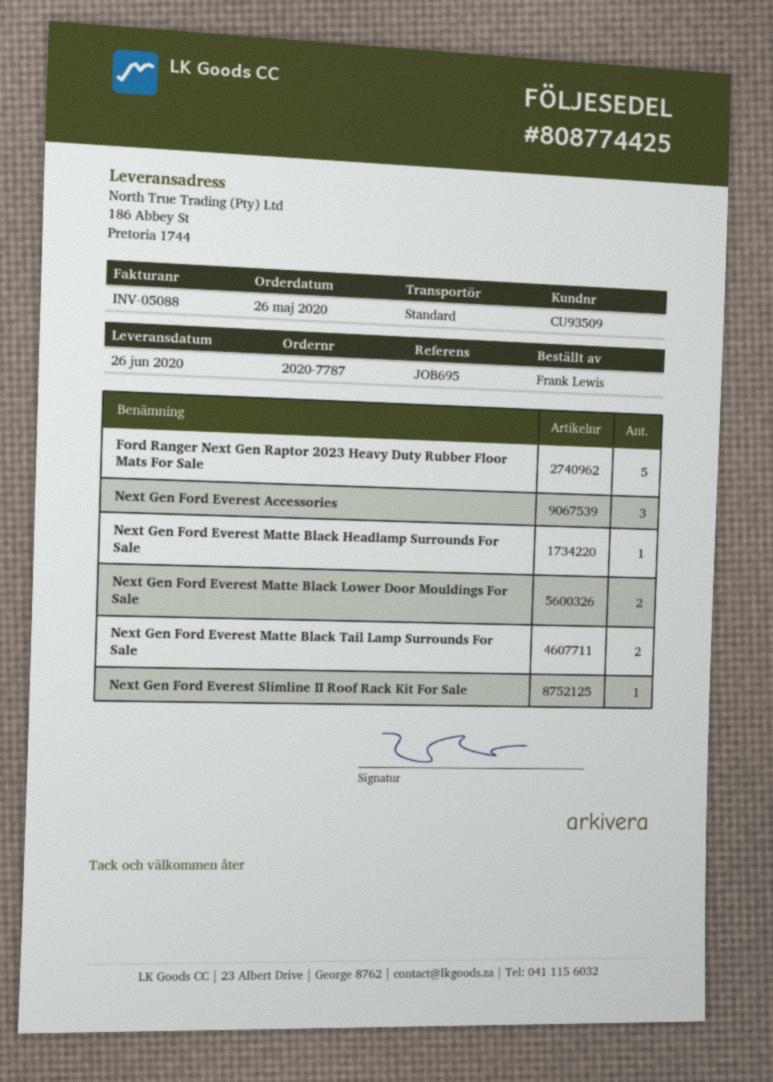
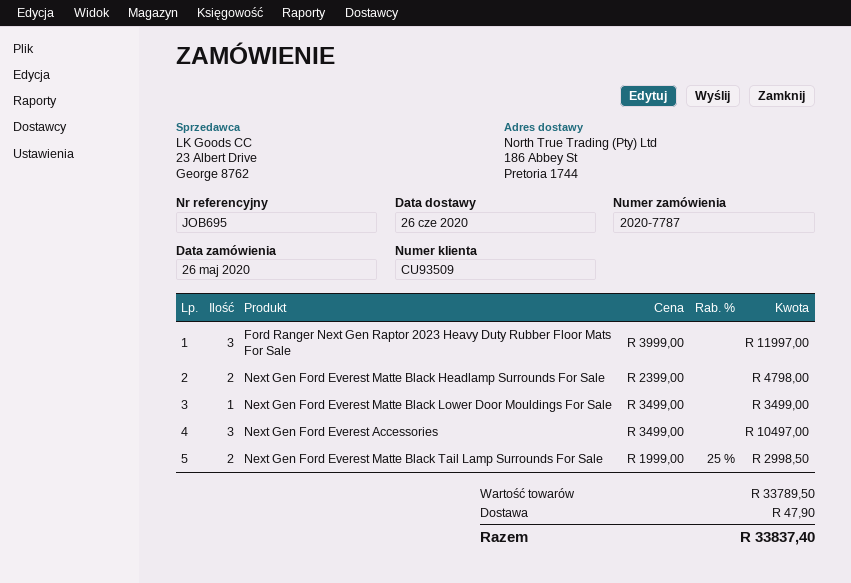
Ford Ranger Next Gen Raptor 2023 Heavy Duty Rubber Floor Mats For Sale: 5 -> 3
Next Gen Ford Everest Matte Black Headlamp Surrounds For Sale: 1 -> 2
Next Gen Ford Everest Matte Black Lower Door Mouldings For Sale: 2 -> 1
Next Gen Ford Everest Slimline II Roof Rack Kit For Sale: 1 -> none

